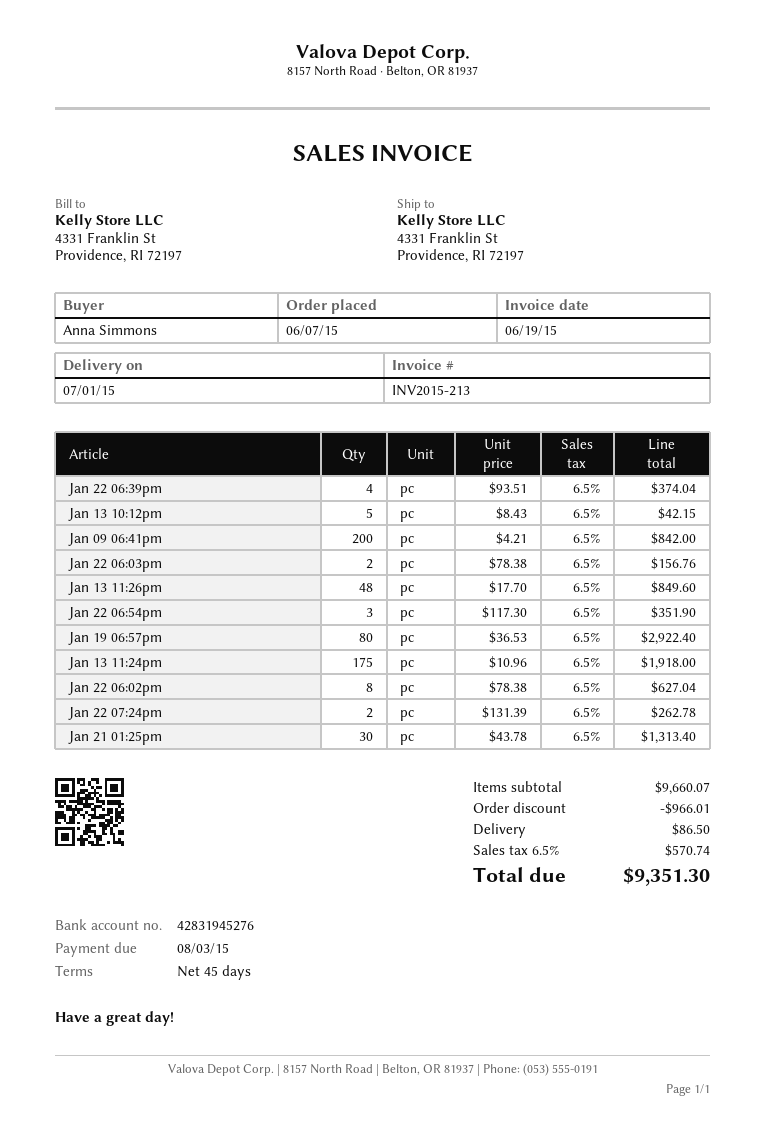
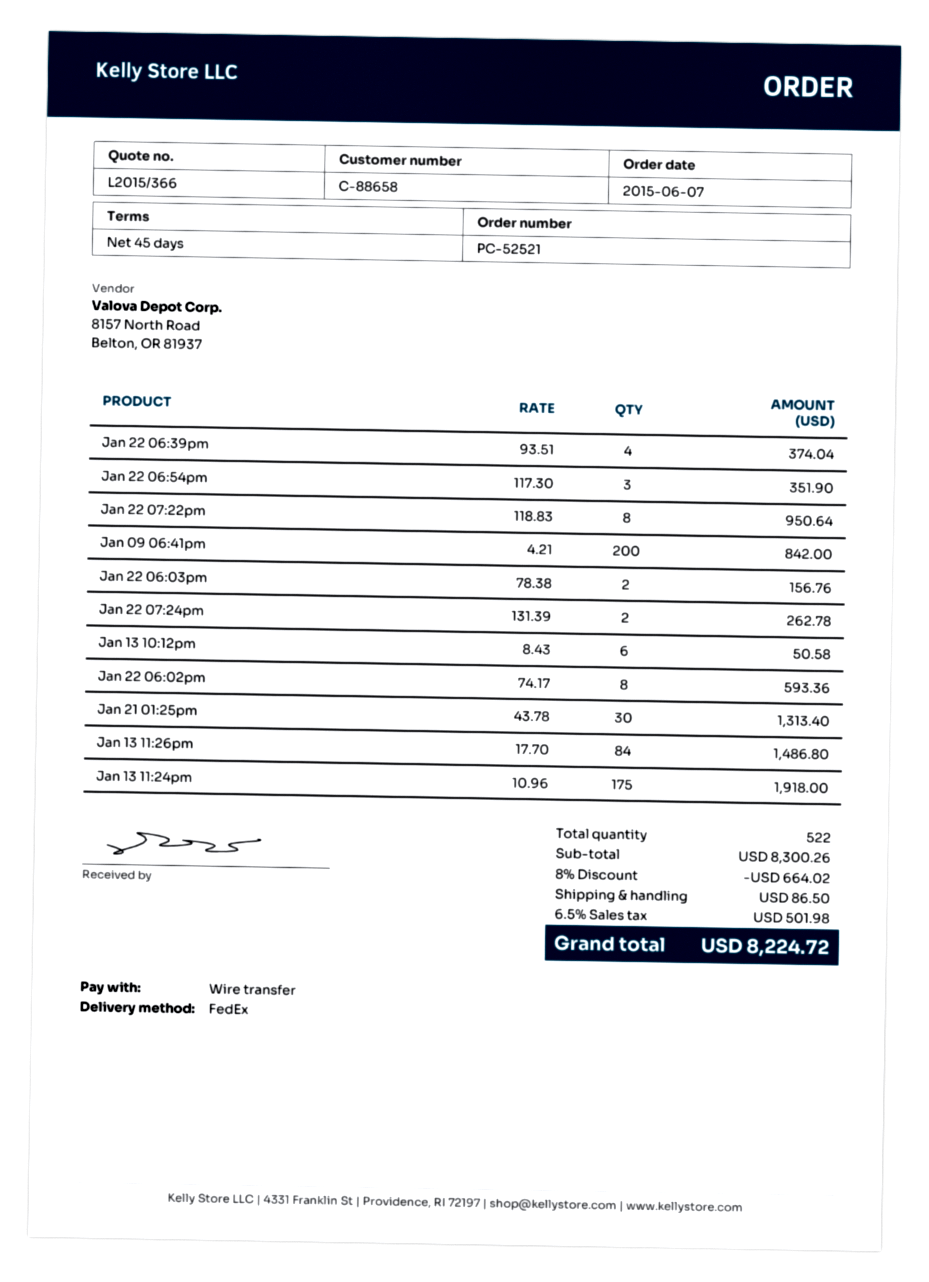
Jan 13 10:12pm: 5 x 8.43 = 42.15 -> 6 x 8.43 = 50.58
Jan 13 11:26pm: 48 x 17.70 = 849.60 -> 84 x 17.70 = 1486.80
Jan 19 06:57pm: 80 x 36.53 = 2922.40 -> none
Jan 22 06:02pm: 8 x 78.38 = 627.04 -> 8 x 74.17 = 593.36
Jan 22 07:22pm: none -> 8 x 118.83 = 950.64
subtotal: 9660.07 -> 8300.26
discount: 966.01 -> 664.02
tax: 6.5% = 570.74 -> 6.5% = 501.98
total: 9351.30 -> 8224.72

